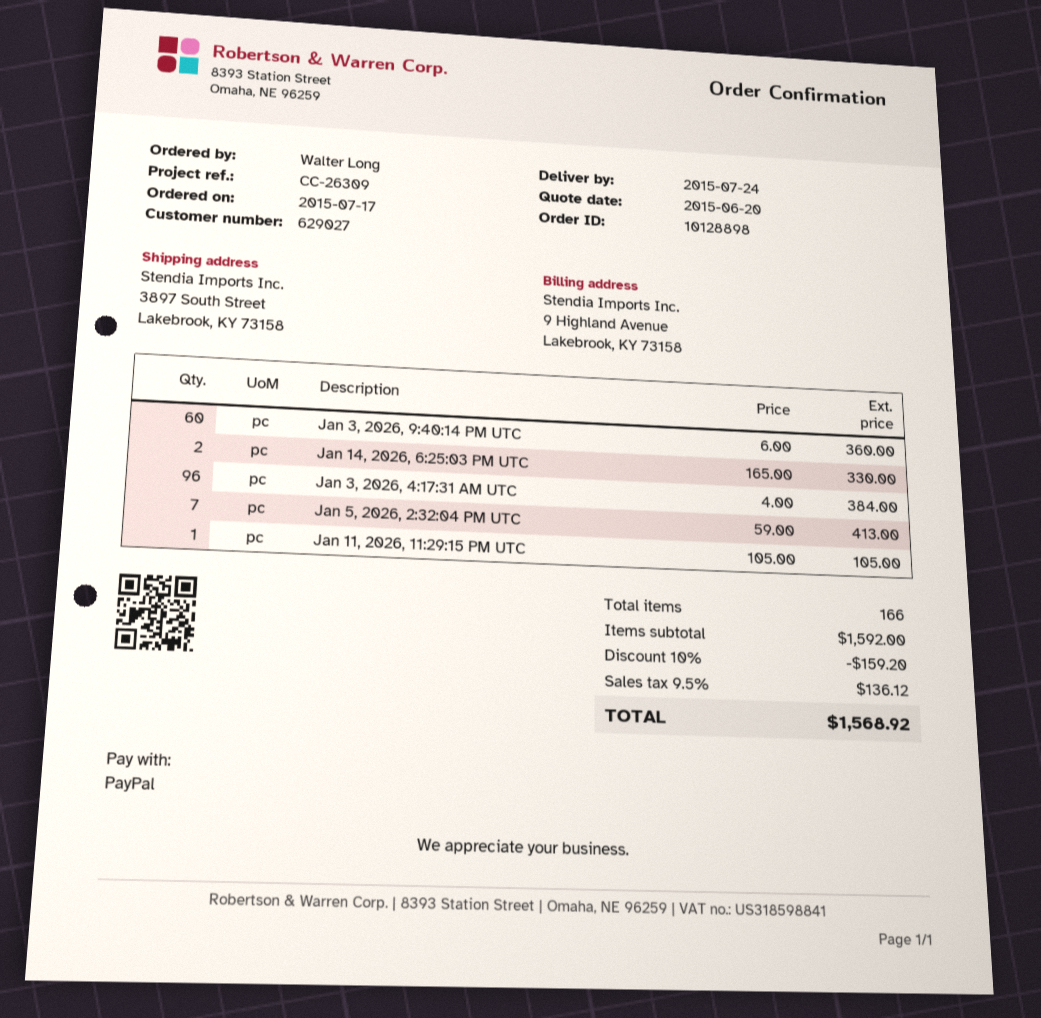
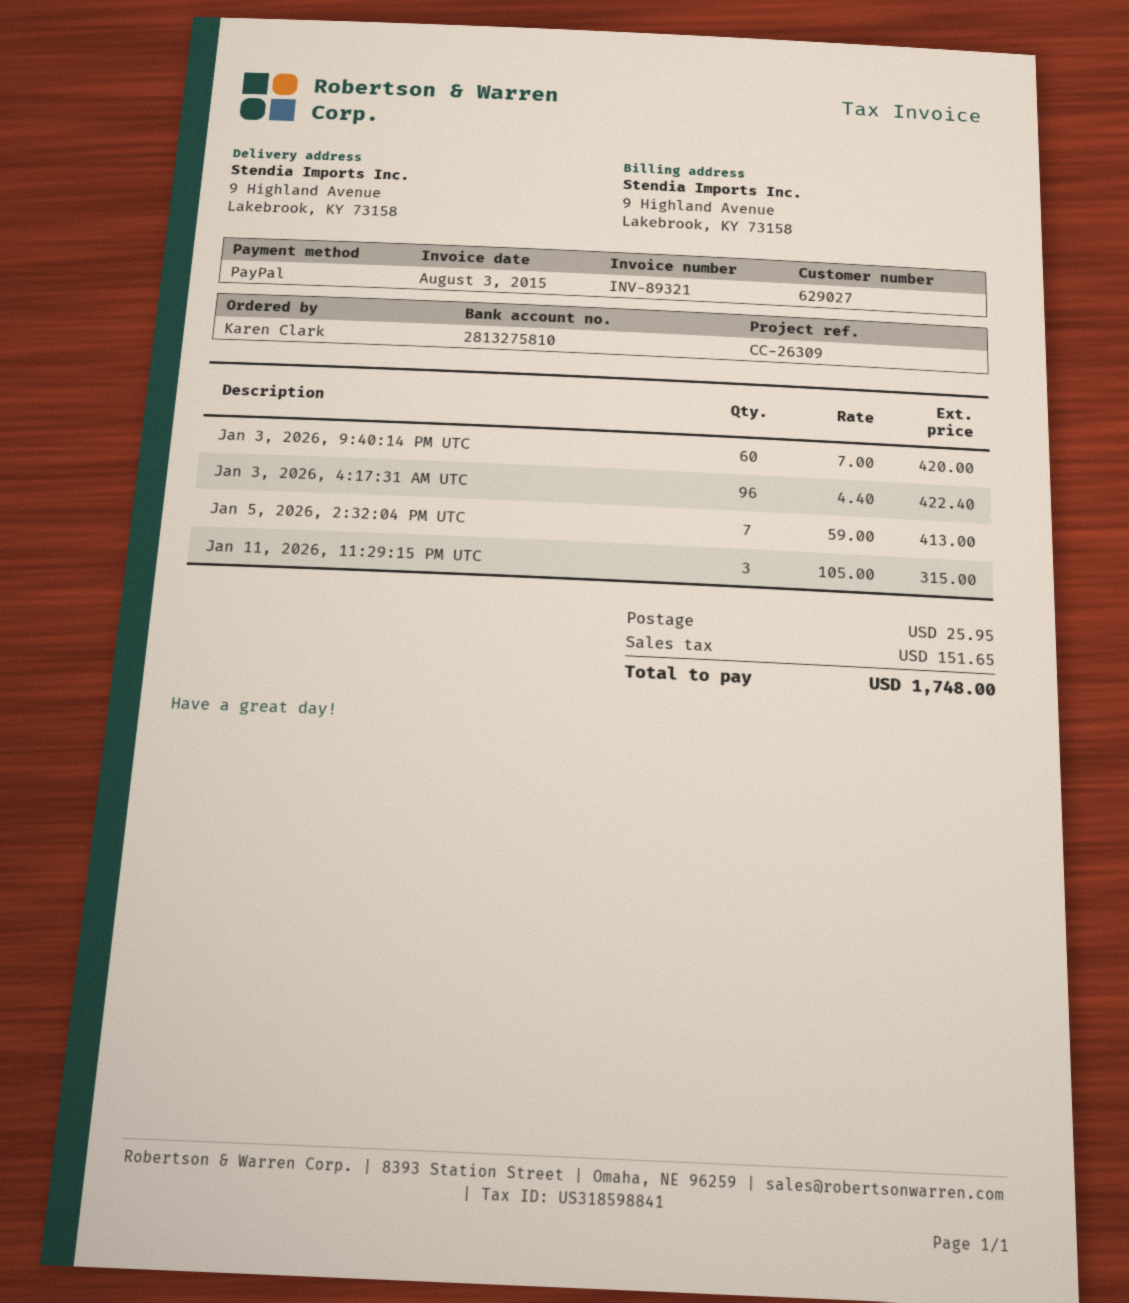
ordered by: Walter Long -> Karen Clark
ship to: 3897 South Street, Lakebrook, KY 73158 -> 9 Highland Avenue, Lakebrook, KY 73158
Jan 3, 2026, 9:40:14 PM UTC: 60 x 6.00 = 360.00 -> 60 x 7.00 = 420.00
Jan 14, 2026, 6:25:03 PM UTC: 2 x 165.00 = 330.00 -> none
Jan 3, 2026, 4:17:31 AM UTC: 96 x 4.00 = 384.00 -> 96 x 4.40 = 422.40
Jan 11, 2026, 11:29:15 PM UTC: 1 x 105.00 = 105.00 -> 3 x 105.00 = 315.00
discount: 10% = 159.20 -> none
shipping: none -> 25.95
tax: 136.12 -> 151.65
total: 1568.92 -> 1748.00

